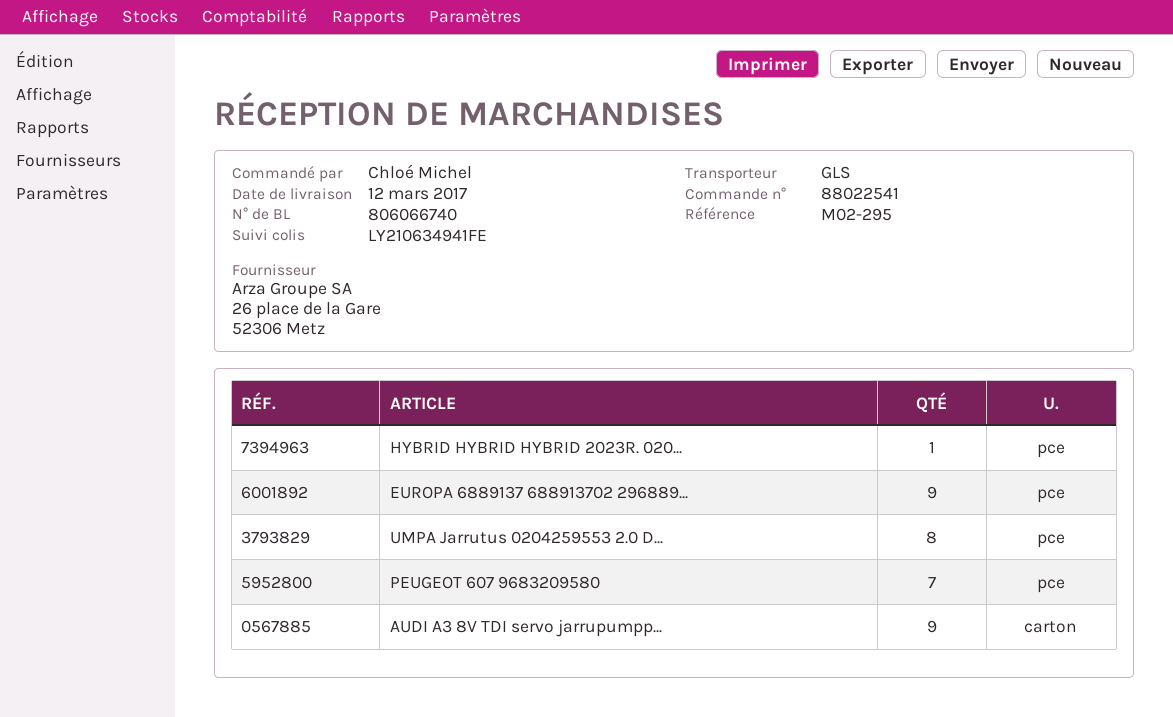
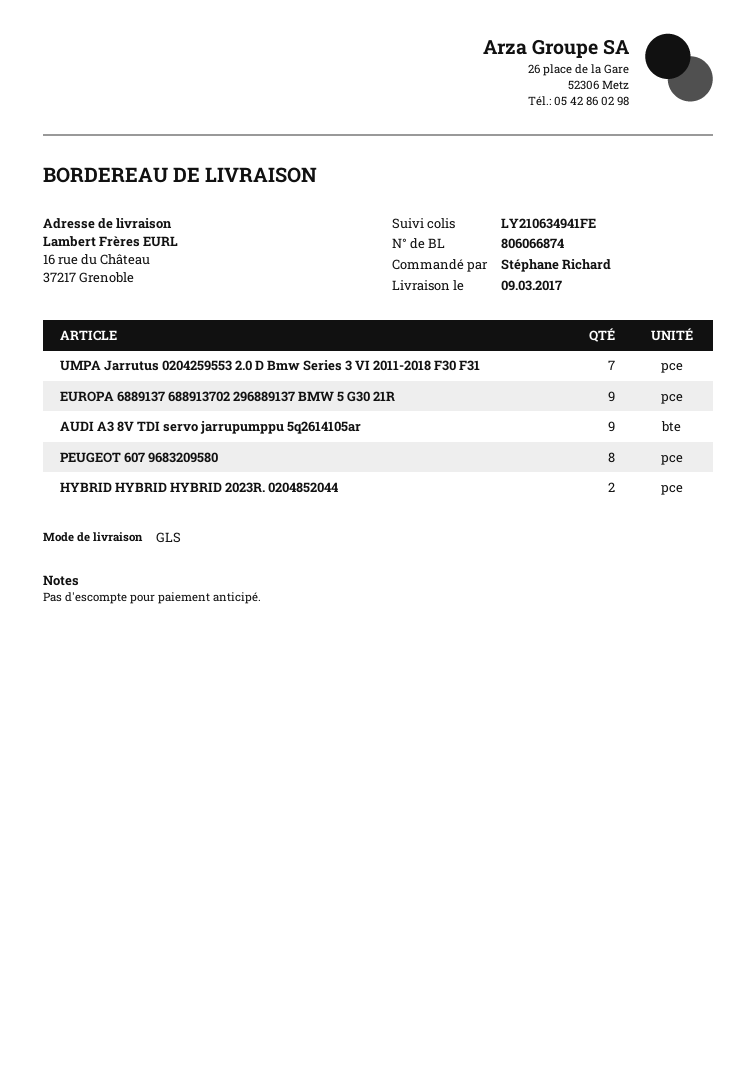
delivery note number: 806066740 -> 806066874
delivery date: 2017-03-12 -> 2017-03-09
ordered by: Chloé Michel -> Stéphane Richard
HYBRID HYBRID HYBRID 2023R. 020...: 1 -> 2
UMPA Jarrutus 0204259553 2.0 D...: 8 -> 7
PEUGEOT 607 9683209580: 7 -> 8

